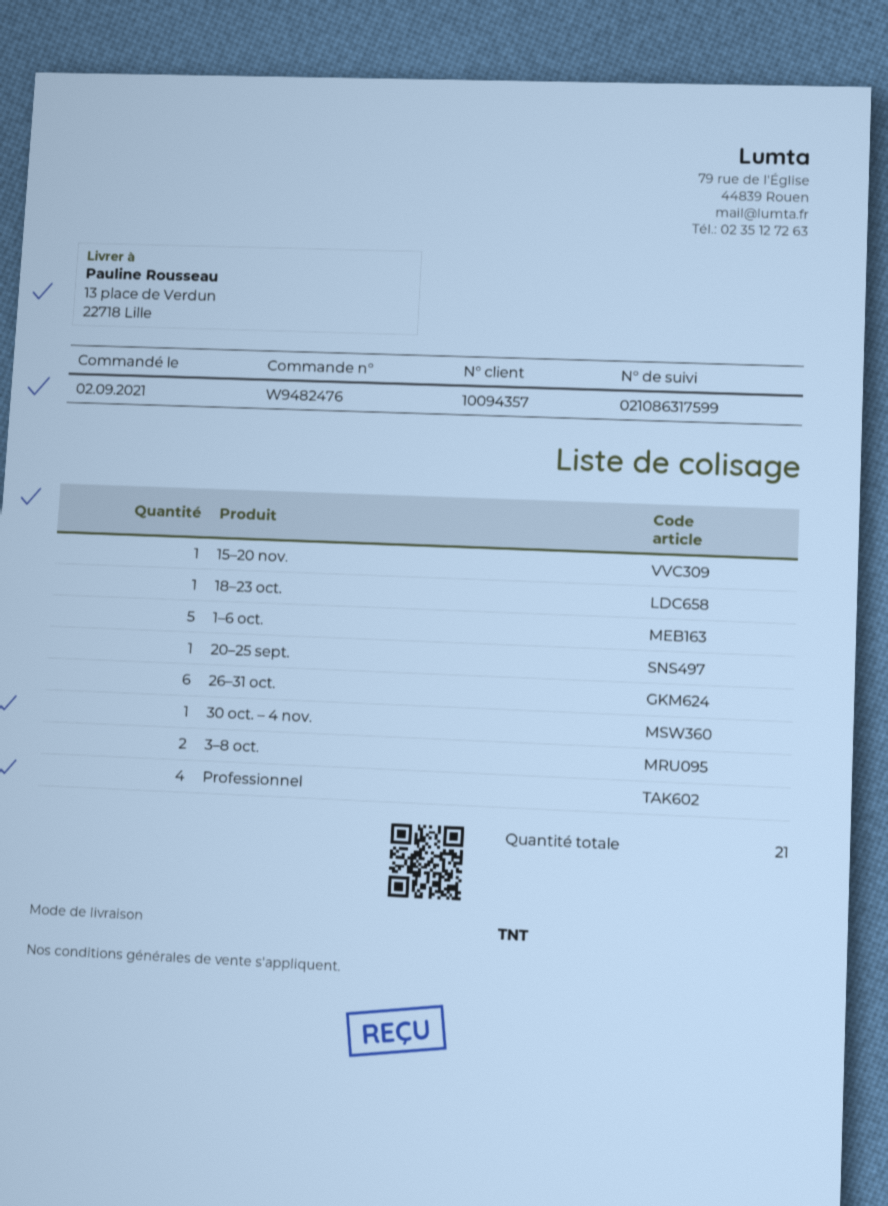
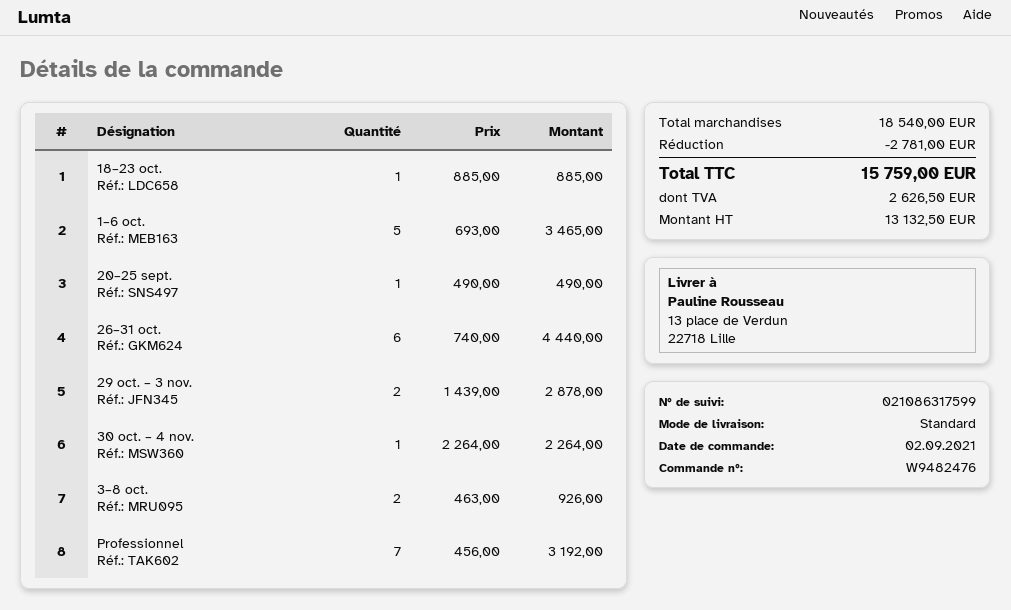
shipping method: TNT -> standard
15–20 nov.: 1 -> none
Professionnel: 4 -> 7
29 oct. – 3 nov.: none -> 2

